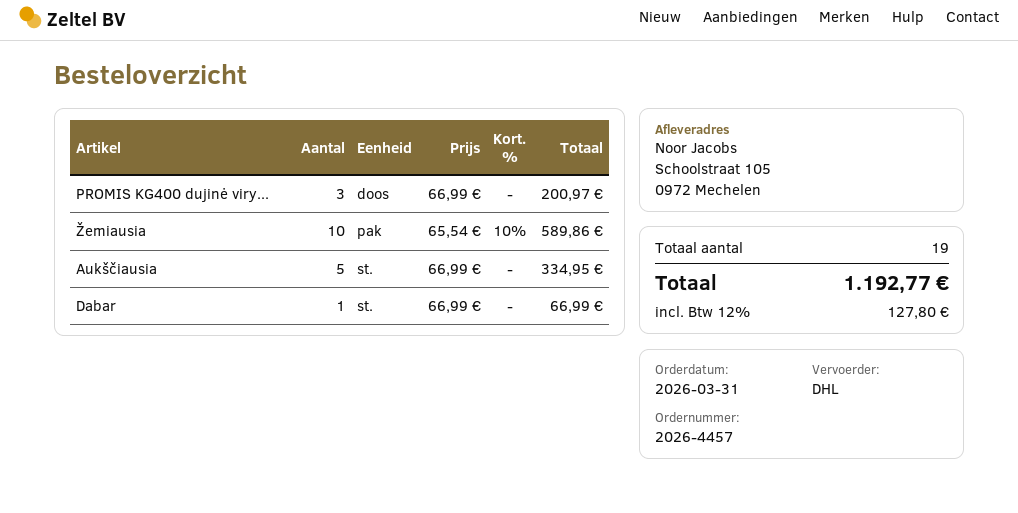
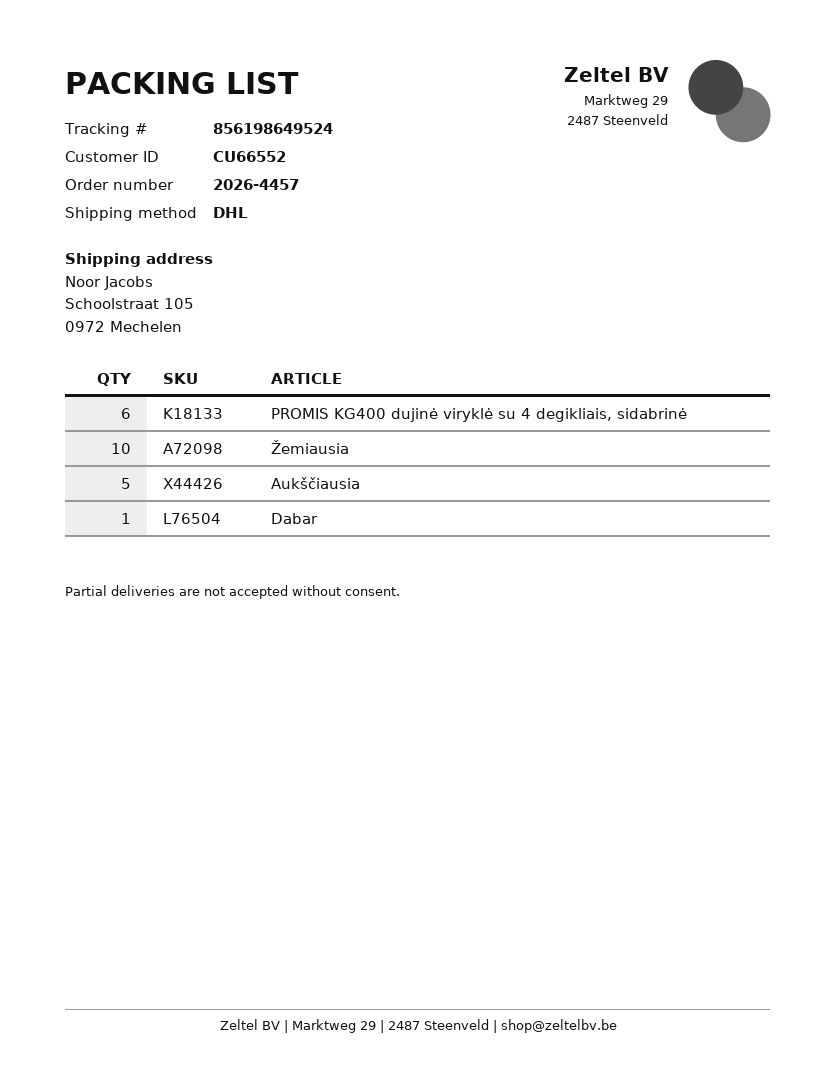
PROMIS KG400 dujinė viry...: 3 -> 6

